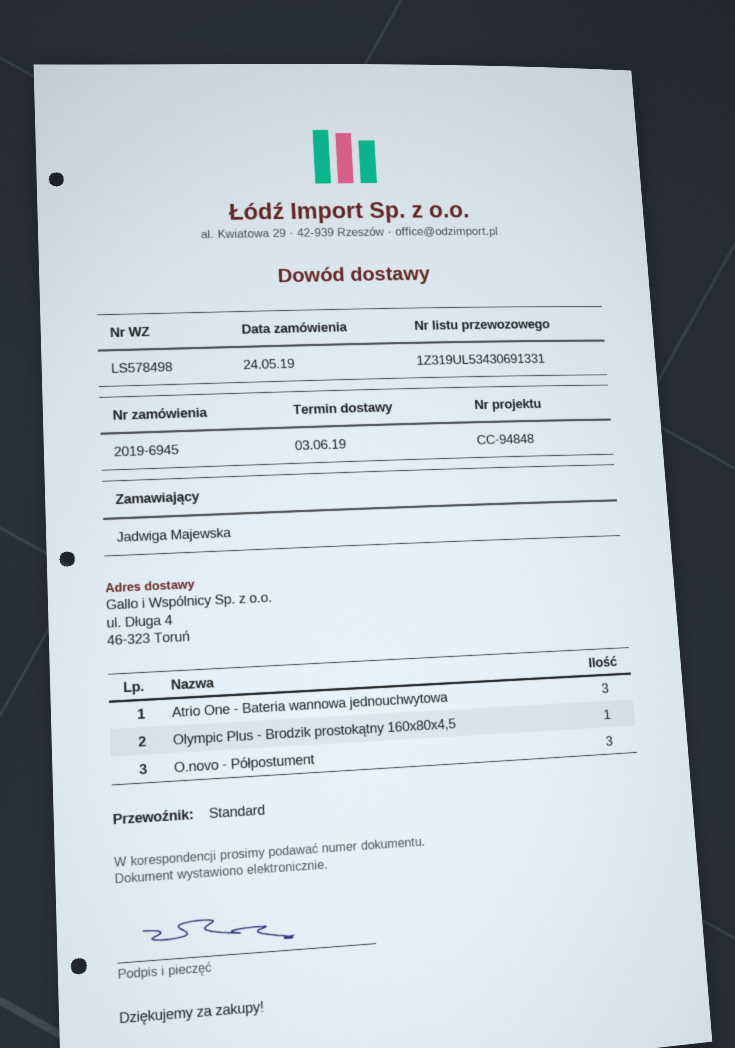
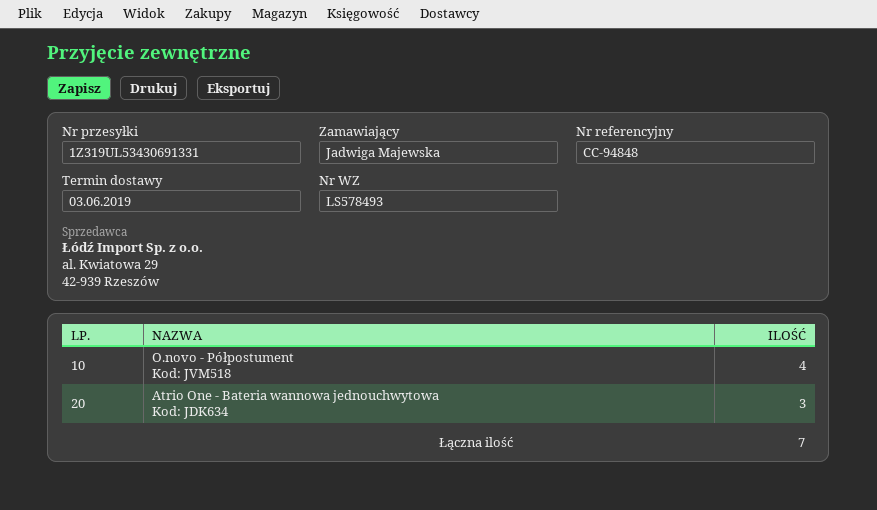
delivery note number: LS578498 -> LS578493
Olympic Plus - Brodzik prostokątny 160x80x4,5: 1 -> none
O.novo - Półpostument: 3 -> 4

